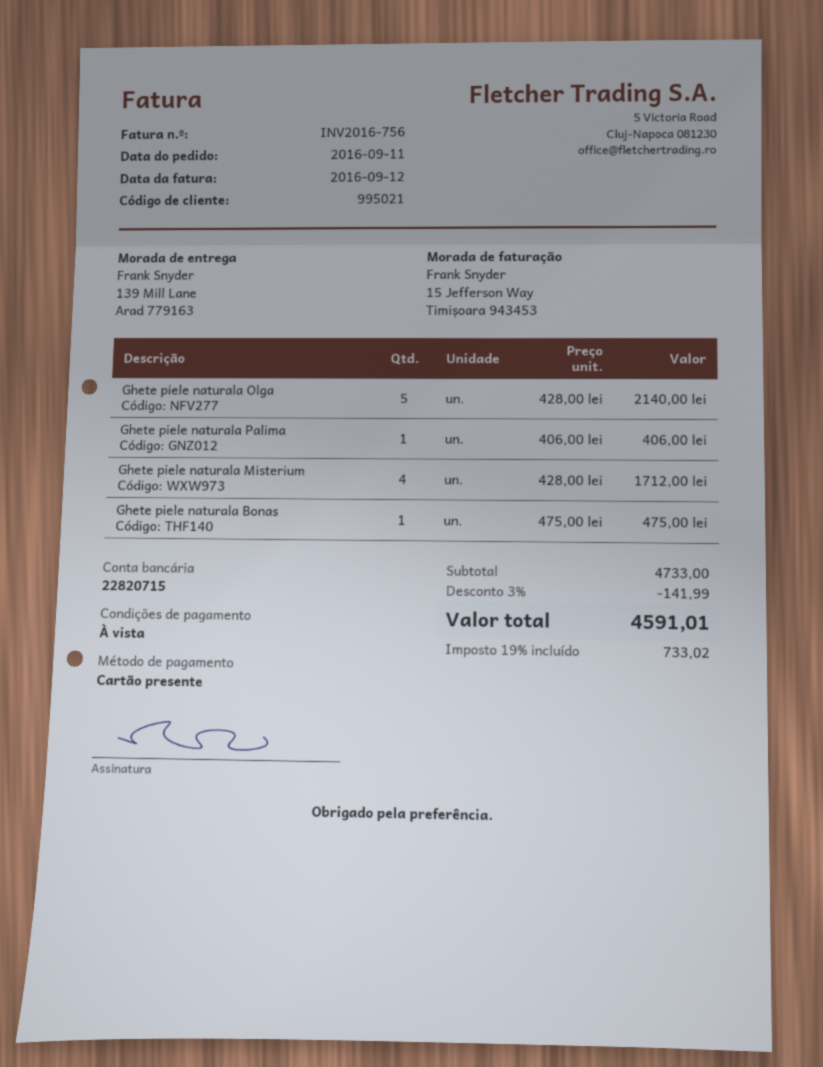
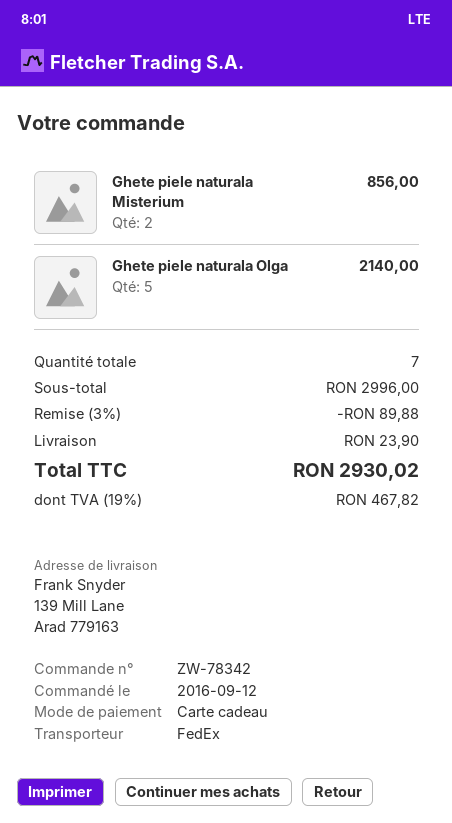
order date: 2016-09-11 -> 2016-09-12
Ghete piele naturala Palima: 1 for 406.00 -> none
Ghete piele naturala Misterium: 4 for 1712.00 -> 2 for 856.00
Ghete piele naturala Bonas: 1 for 475.00 -> none
subtotal: 4733.00 -> 2996.00
discount: 3% = 141.99 -> 3% = 89.88
shipping: none -> 23.90
tax: 19% = 733.02 -> 19% = 467.82
total: 4591.01 -> 2930.02

